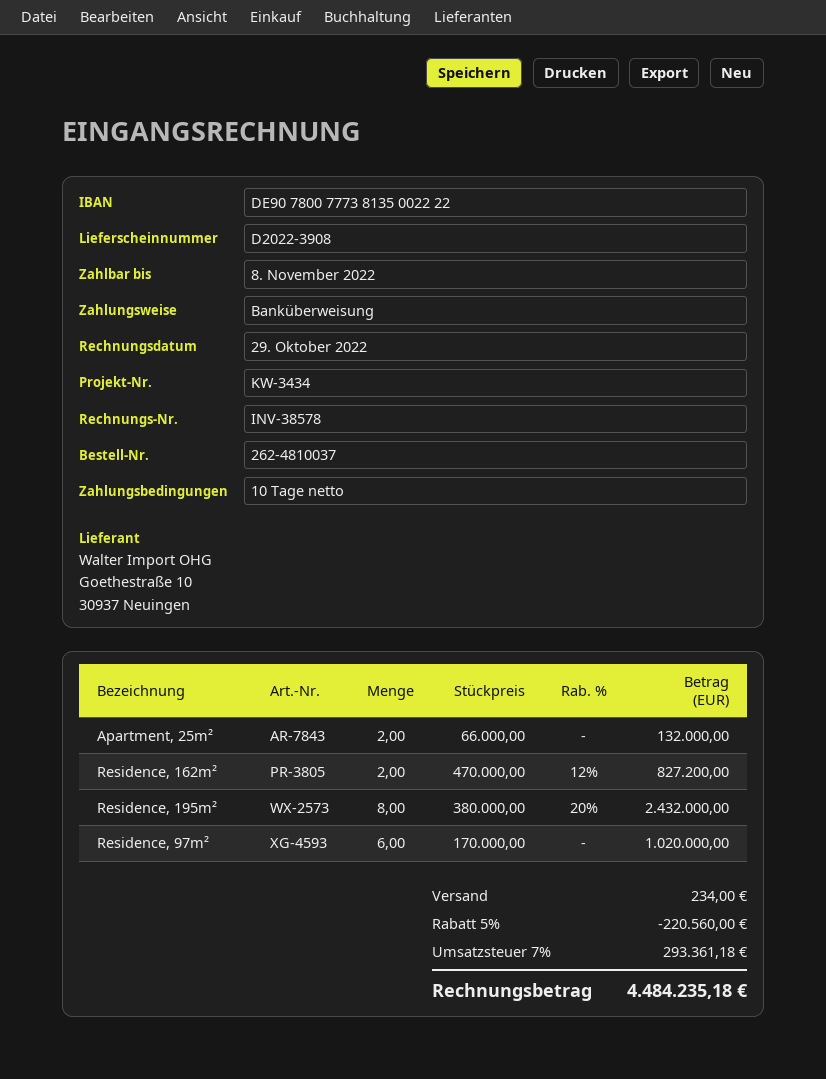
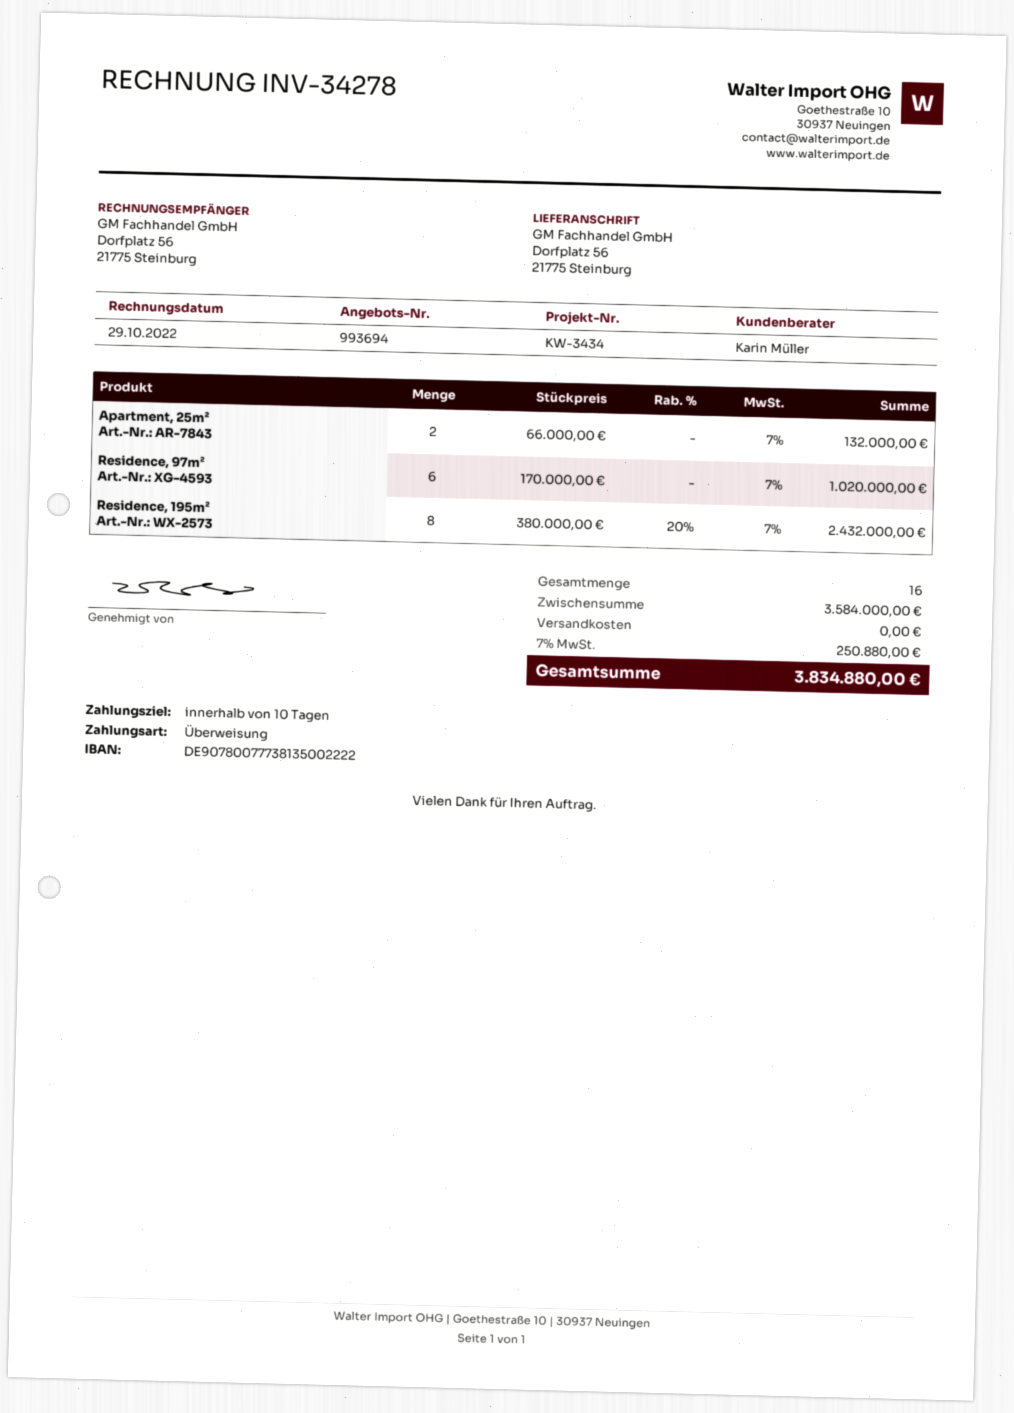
invoice number: INV-38578 -> INV-34278
Residence, 162m²: 2 x 470000.00 - 12% = 827200.00 -> none
discount: 5% = 220560.00 -> none
shipping: 234.00 -> 0.00
tax: 7% = 293361.18 -> 7% = 250880.00
total: 4484235.18 -> 3834880.00

